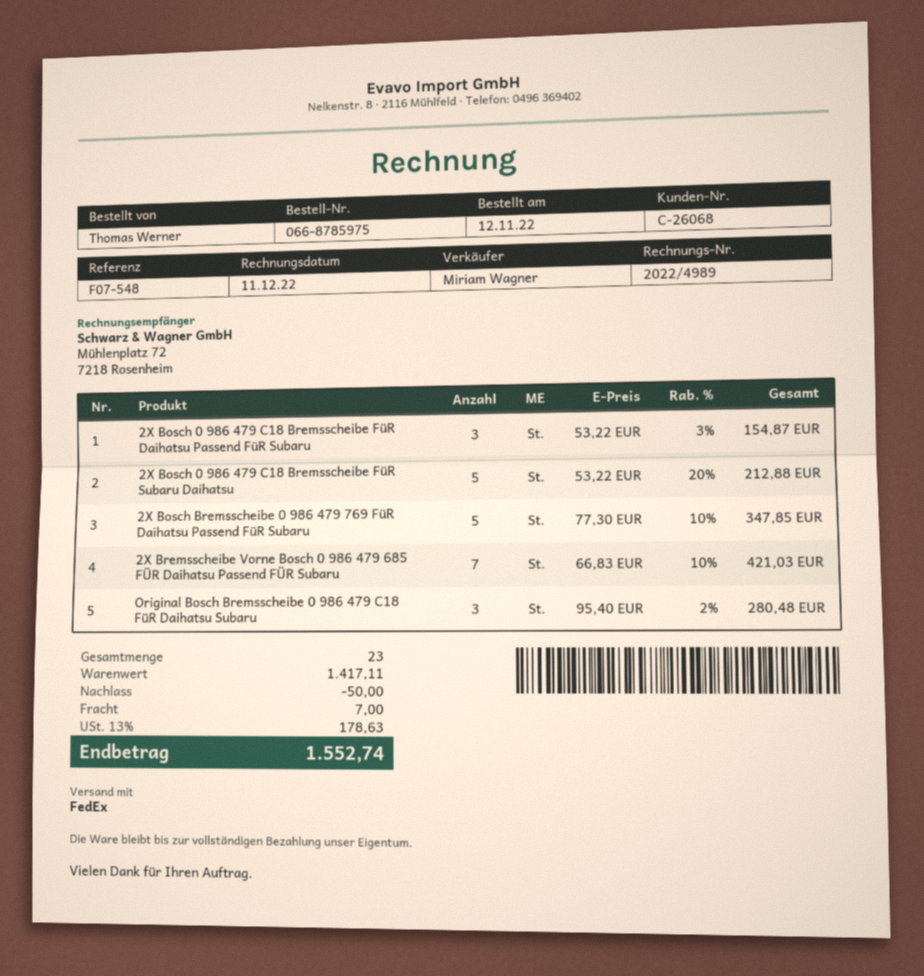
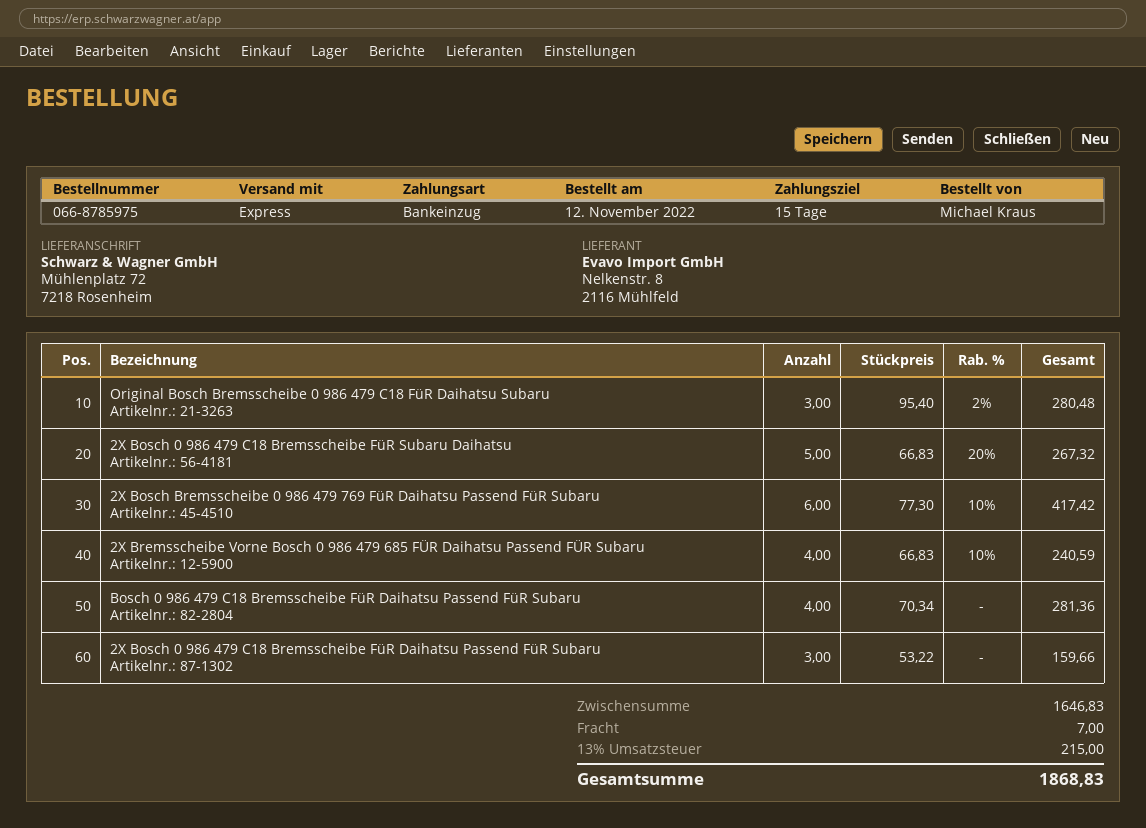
ordered by: Thomas Werner -> Michael Kraus
shipping method: FedEx -> express
2X Bosch 0 986 479 C18 Bremsscheibe FüR Daihatsu Passend FüR Subaru: 3 x 53.22 - 3% = 154.87 -> 3 x 53.22 = 159.66
2X Bosch 0 986 479 C18 Bremsscheibe FüR Subaru Daihatsu: 5 x 53.22 - 20% = 212.88 -> 5 x 66.83 - 20% = 267.32
2X Bosch Bremsscheibe 0 986 479 769 FüR Daihatsu Passend FüR Subaru: 5 x 77.30 - 10% = 347.85 -> 6 x 77.30 - 10% = 417.42
2X Bremsscheibe Vorne Bosch 0 986 479 685 FÜR Daihatsu Passend FÜR Subaru: 7 x 66.83 - 10% = 421.03 -> 4 x 66.83 - 10% = 240.59
Bosch 0 986 479 C18 Bremsscheibe FüR Daihatsu Passend FüR Subaru: none -> 4 x 70.34 = 281.36
subtotal: 1417.11 -> 1646.83
discount: 50.00 -> none
tax: 13% = 178.63 -> 13% = 215.00
total: 1552.74 -> 1868.83

